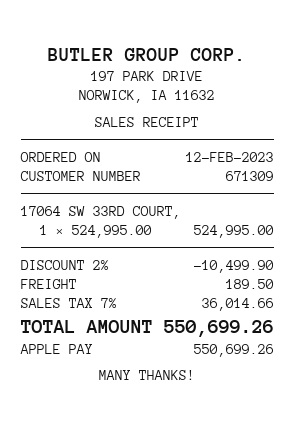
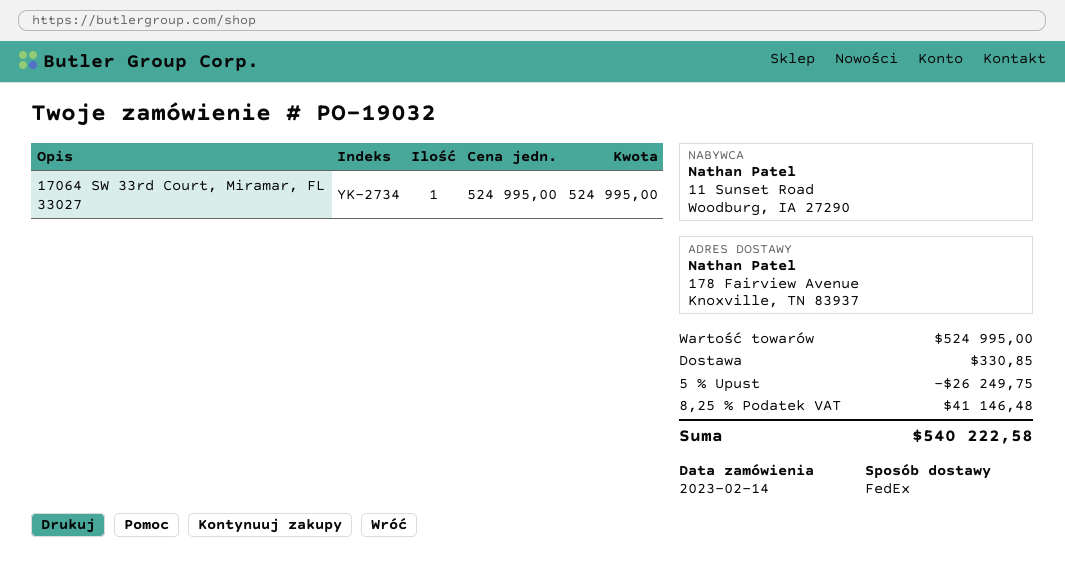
order date: 2023-02-12 -> 2023-02-14
discount: 2% = 10499.90 -> 5% = 26249.75
shipping: 189.50 -> 330.85
tax: 7% = 36014.66 -> 8.25% = 41146.48
total: 550699.26 -> 540222.58

